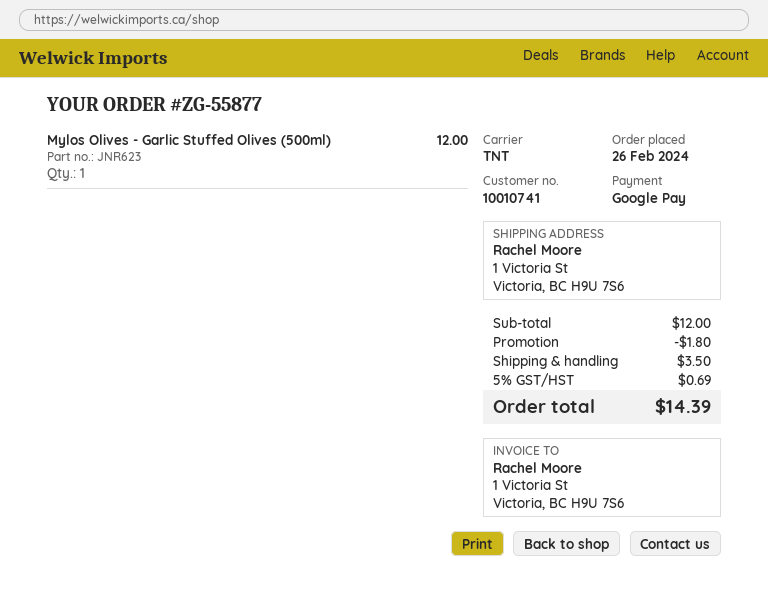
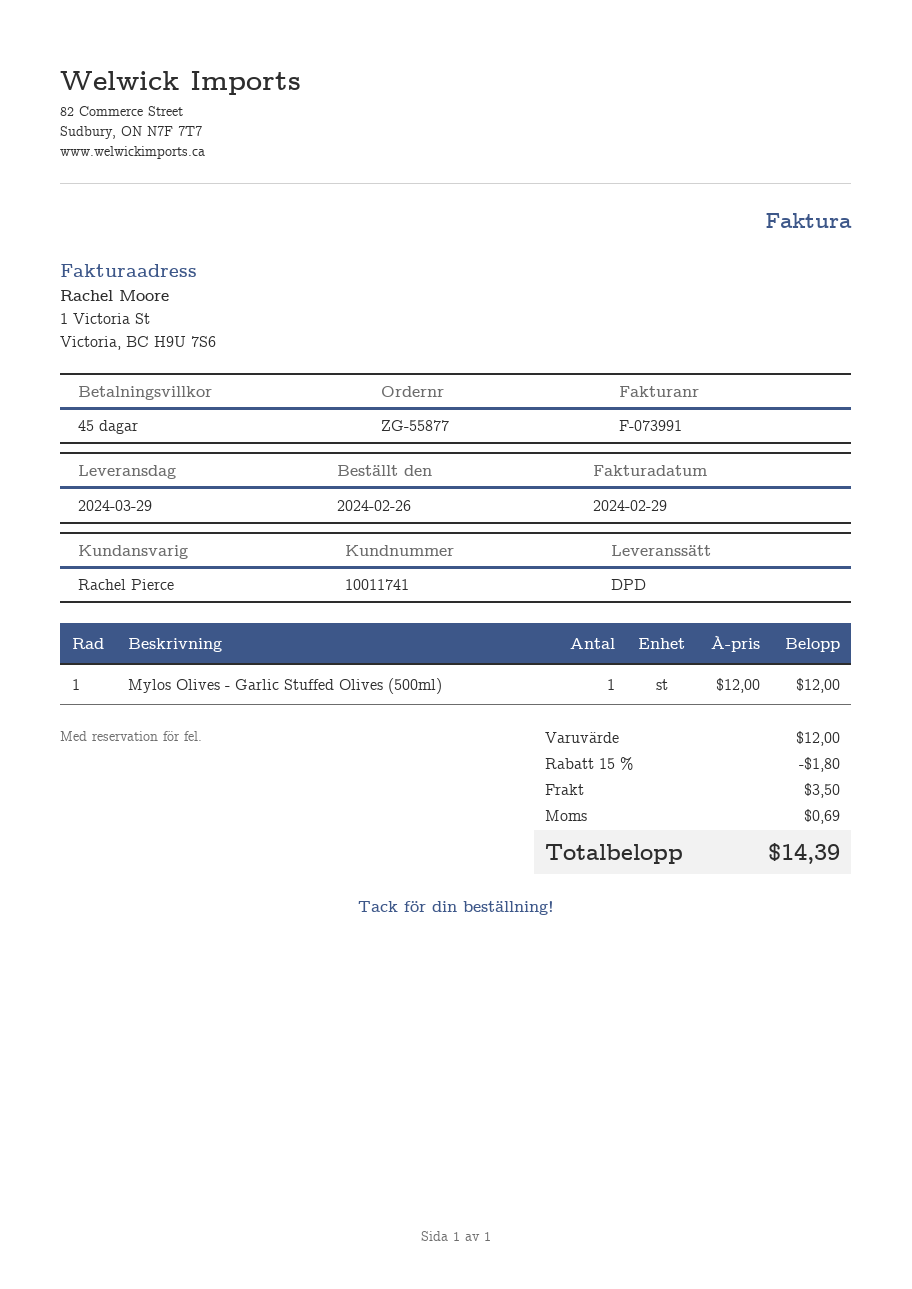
customer number: 10010741 -> 10011741
shipping method: TNT -> DPD

